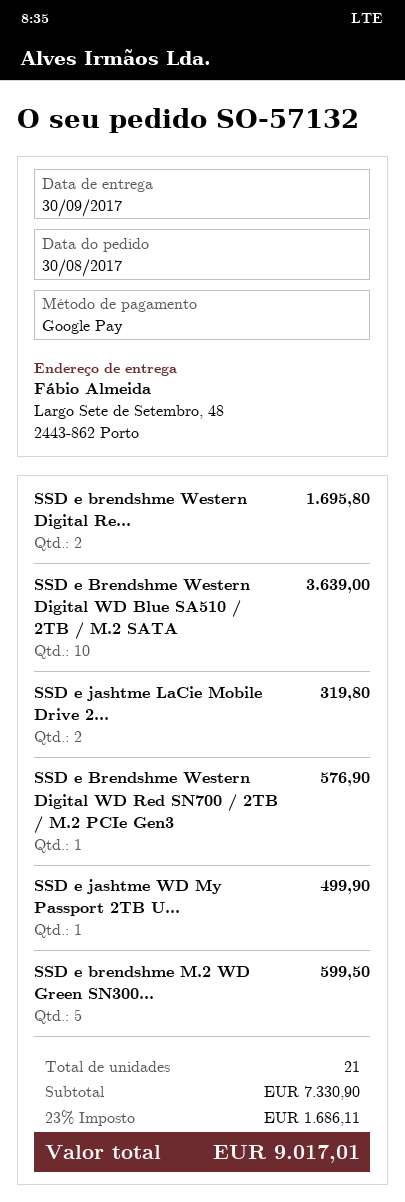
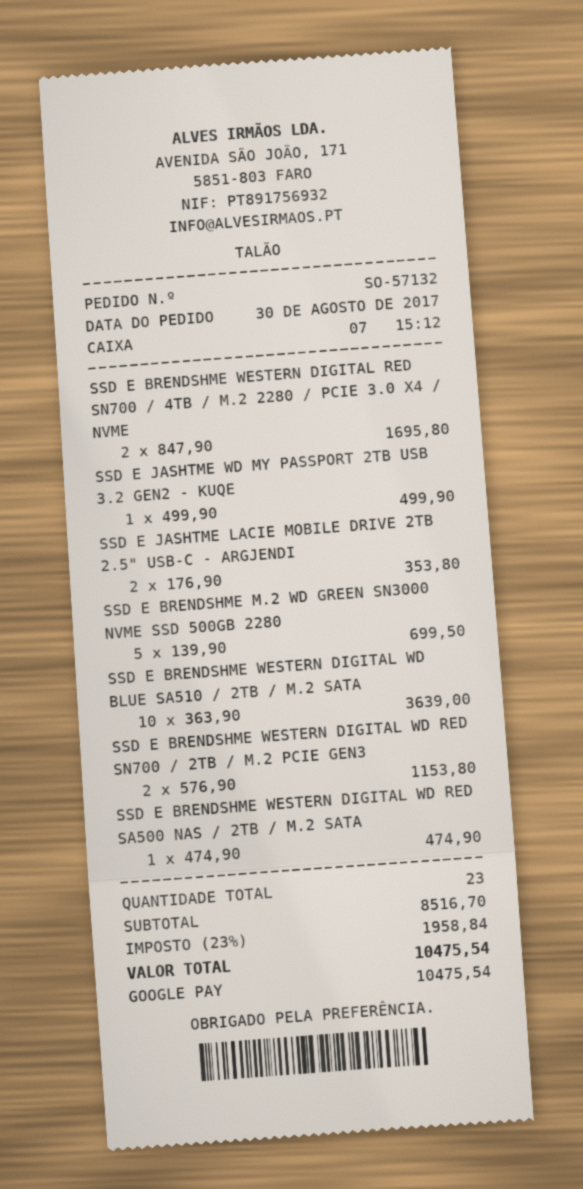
SSD e jashtme LaCie Mobile Drive 2...: 2 for 319.80 -> 2 for 353.80
SSD e Brendshme Western Digital WD Red SN700 / 2TB / M.2 PCIe Gen3: 1 for 576.90 -> 2 for 1153.80
SSD e brendshme M.2 WD Green SN300...: 5 for 599.50 -> 5 for 699.50
SSD E BRENDSHME WESTERN DIGITAL WD RED SA500 NAS / 2TB / M.2 SATA: none -> 1 for 474.90
total quantity: 21 -> 23
subtotal: 7330.90 -> 8516.70
tax: 23% = 1686.11 -> 23% = 1958.84
total: 9017.01 -> 10475.54

